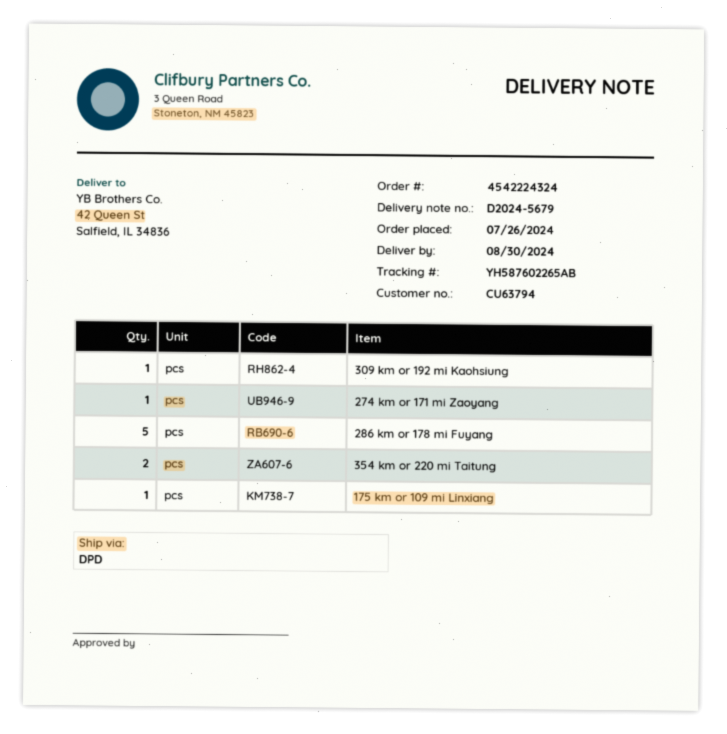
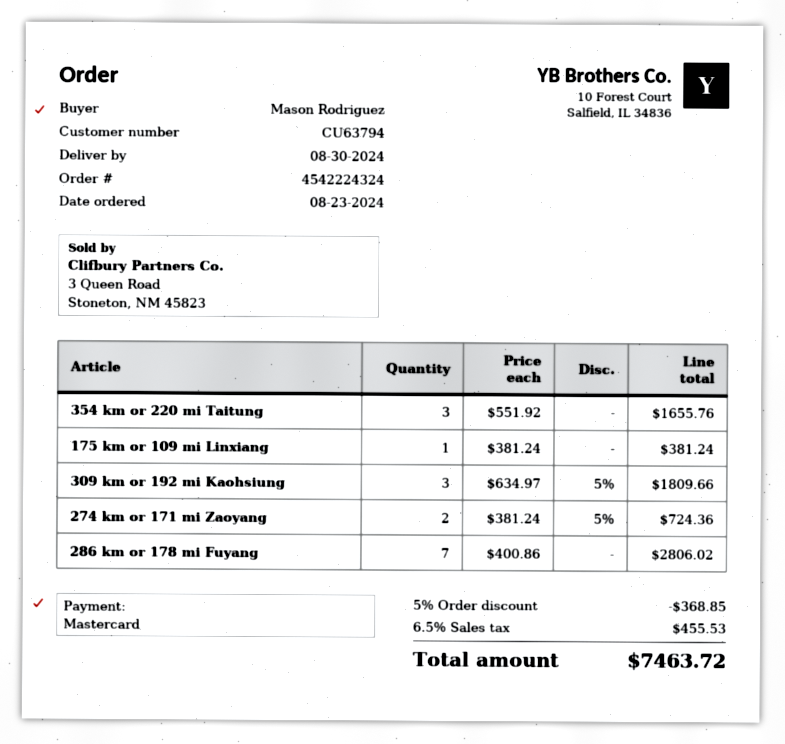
order date: 2024-07-26 -> 2024-08-23
309 km or 192 mi Kaohsiung: 1 -> 3
274 km or 171 mi Zaoyang: 1 -> 2
286 km or 178 mi Fuyang: 5 -> 7
354 km or 220 mi Taitung: 2 -> 3

